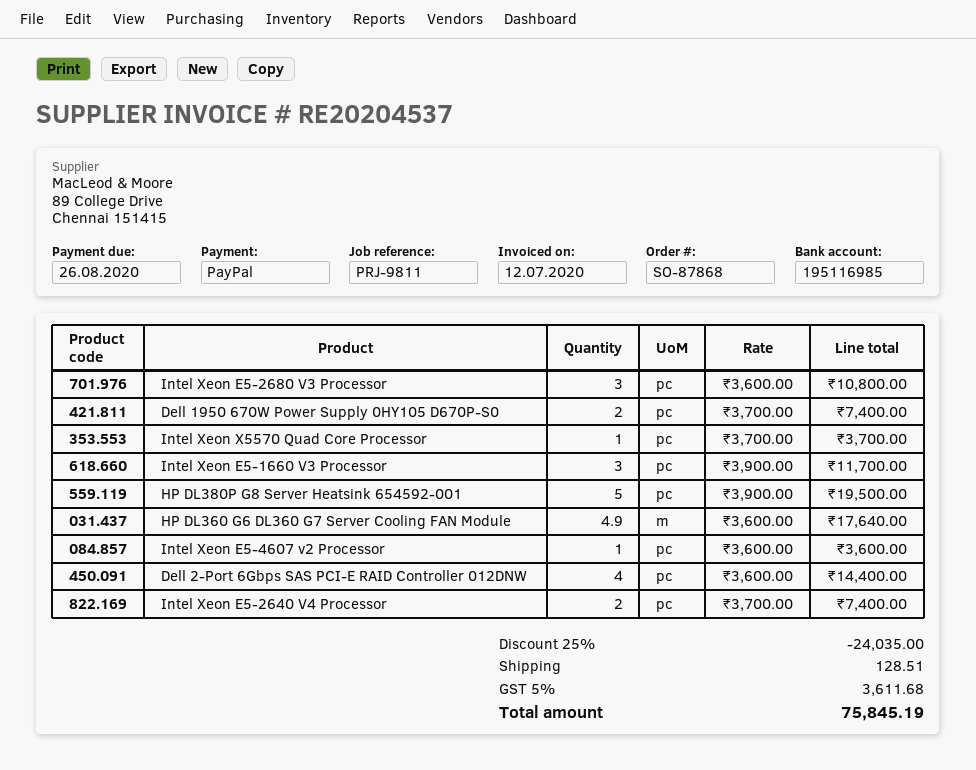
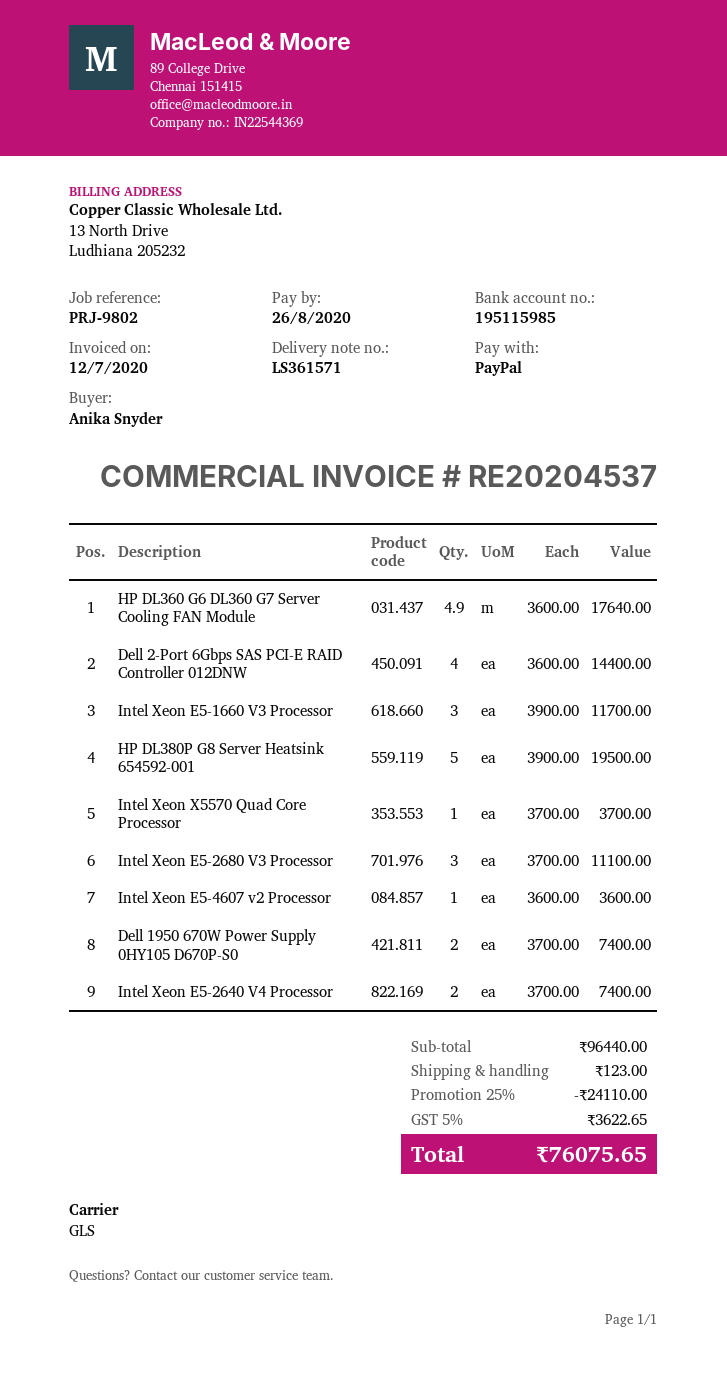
reference: PRJ-9811 -> PRJ-9802
bank account: 195116985 -> 195115985
Intel Xeon E5-2680 V3 Processor: 3 x 3600.00 = 10800.00 -> 3 x 3700.00 = 11100.00
discount: 25% = 24035.00 -> 25% = 24110.00
shipping: 128.51 -> 123.00
tax: 5% = 3611.68 -> 5% = 3622.65
total: 75845.19 -> 76075.65

